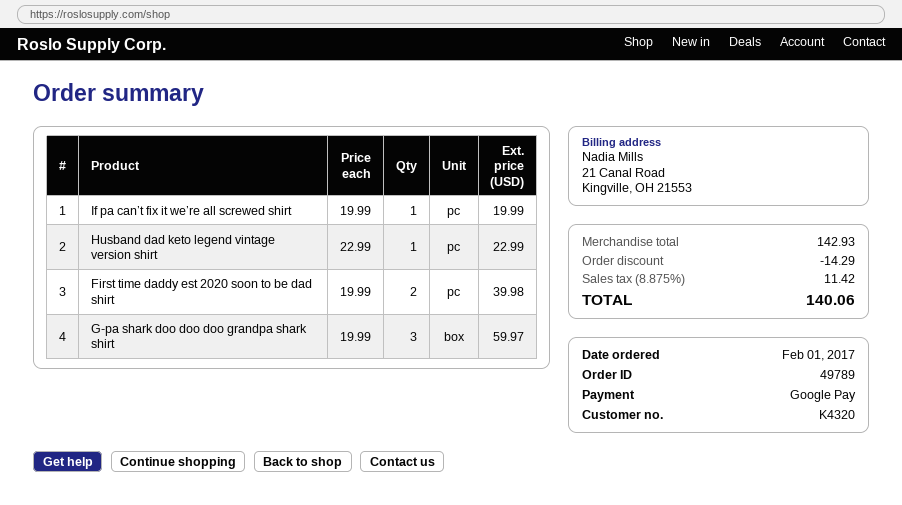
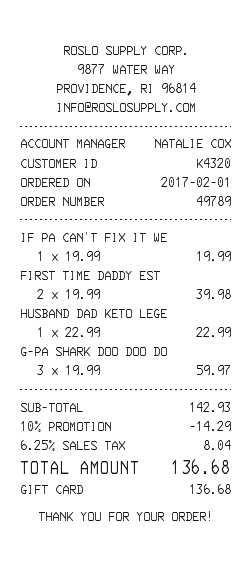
payment method: Google Pay -> gift card
tax: 8.875% = 11.42 -> 6.25% = 8.04
total: 140.06 -> 136.68

